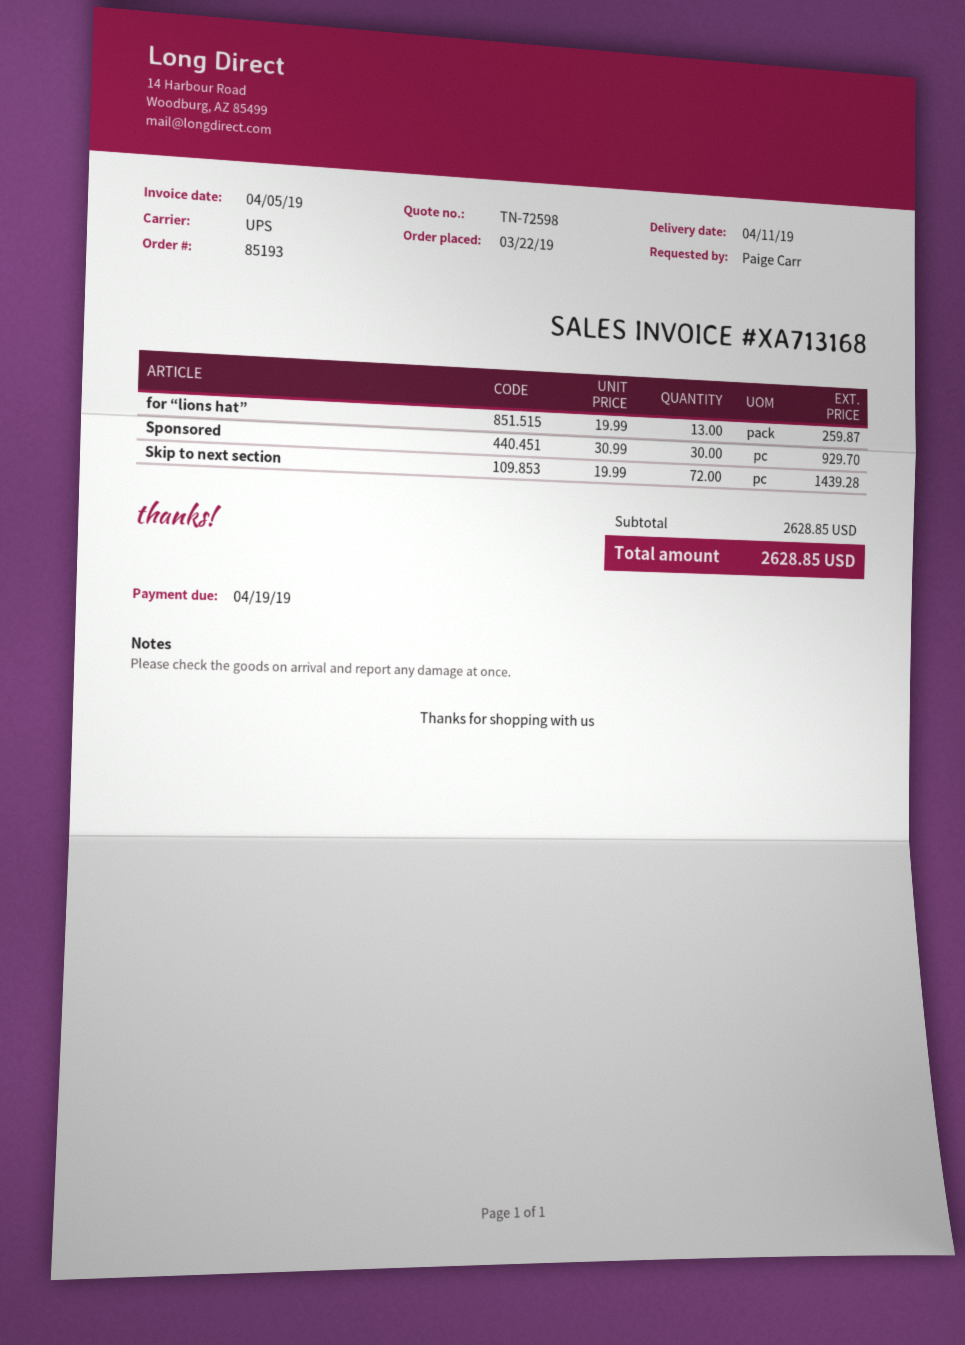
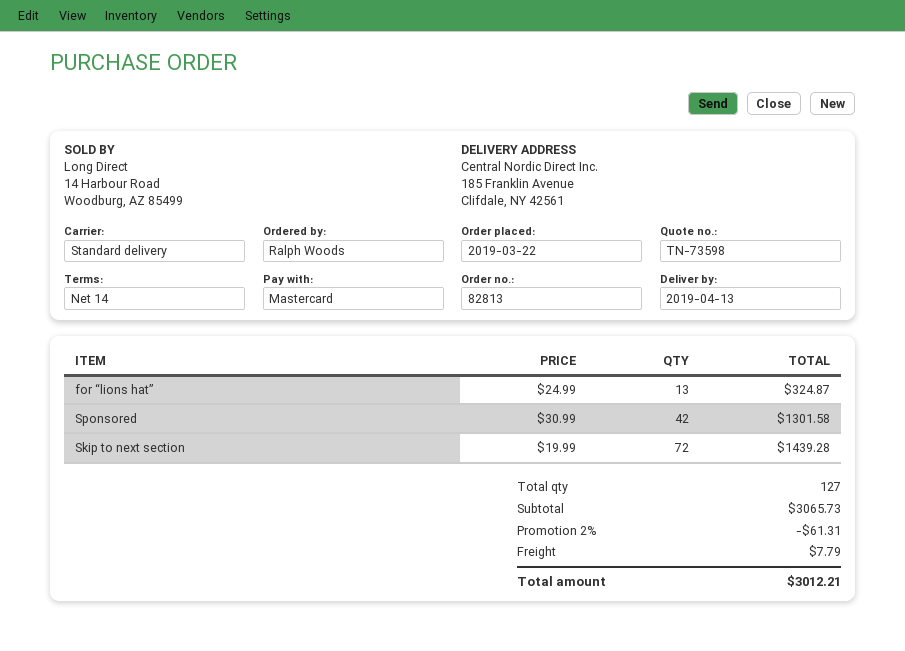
quote number: TN-72598 -> TN-73598
order number: 85193 -> 82813
delivery date: 2019-04-11 -> 2019-04-13
ordered by: Paige Carr -> Ralph Woods
shipping method: UPS -> standard
for “lions hat”: 13 x 19.99 = 259.87 -> 13 x 24.99 = 324.87
Sponsored: 30 x 30.99 = 929.70 -> 42 x 30.99 = 1301.58
subtotal: 2628.85 -> 3065.73
discount: none -> 2% = 61.31
shipping: none -> 7.79
total: 2628.85 -> 3012.21

